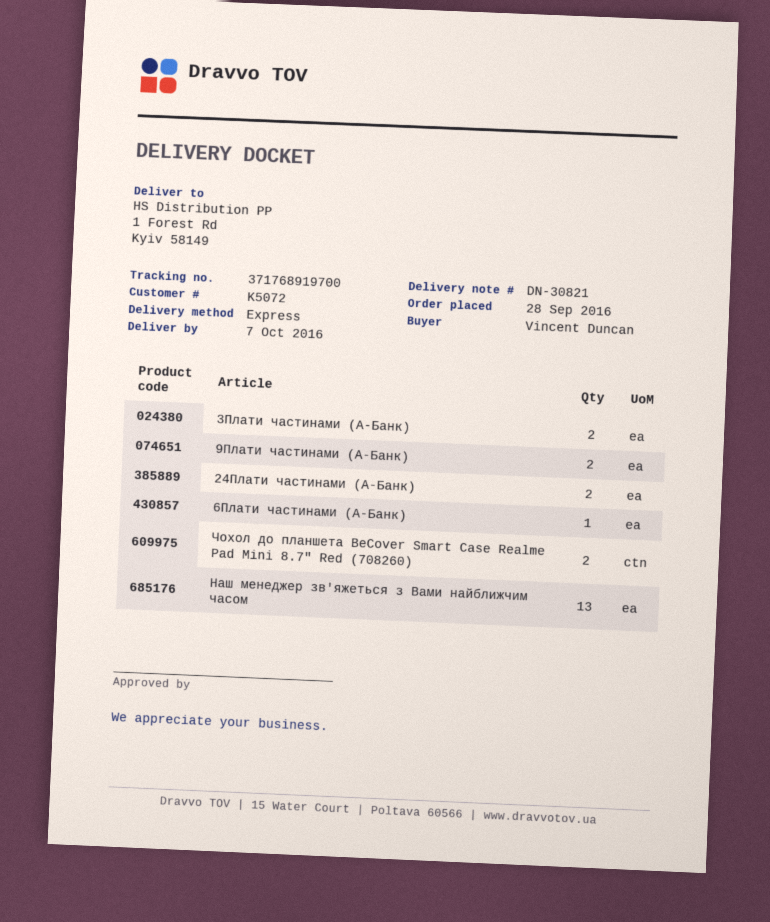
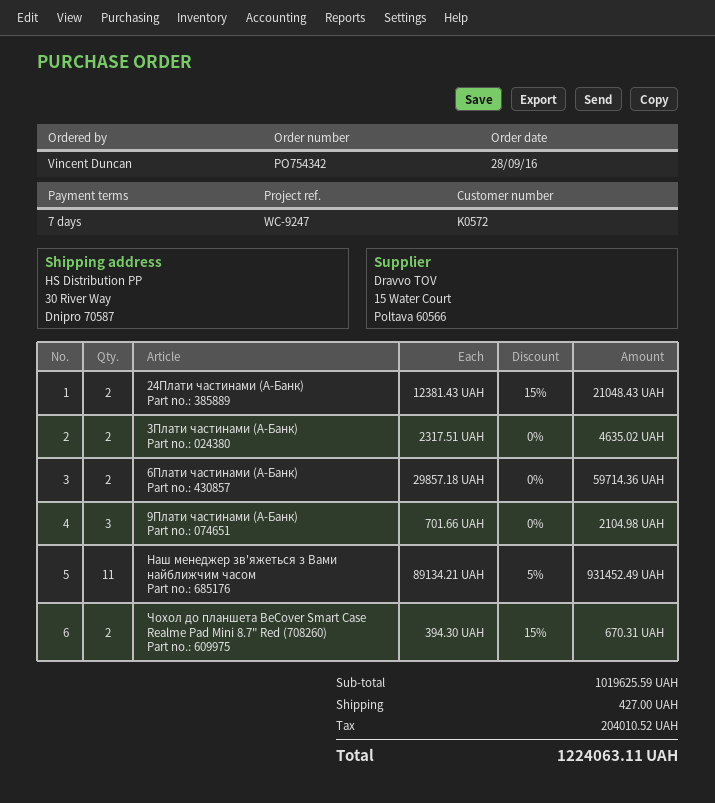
customer number: K5072 -> K0572
ship to: 1 Forest Rd, Kyiv 58149 -> 30 River Way, Dnipro 70587
9Плати частинами (А-Банк): 2 -> 3
6Плати частинами (А-Банк): 1 -> 2
Наш менеджер зв'яжеться з Вами найближчим часом: 13 -> 11

